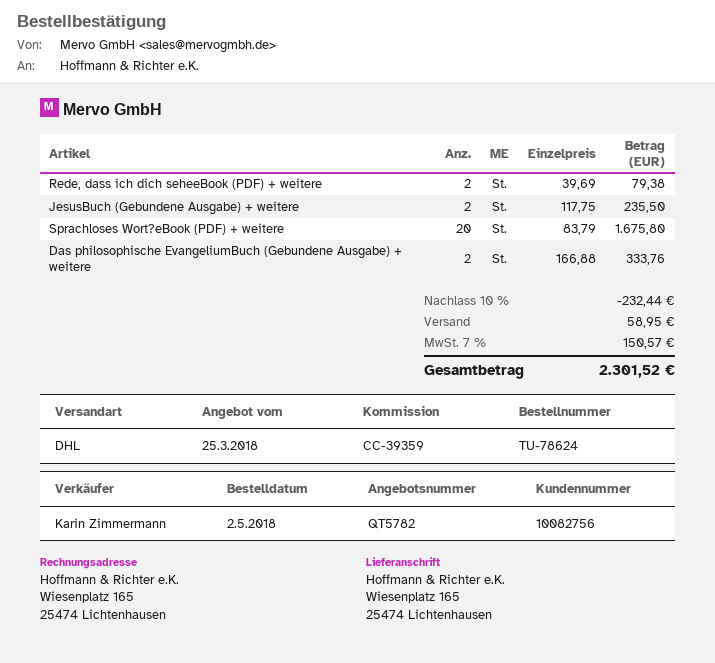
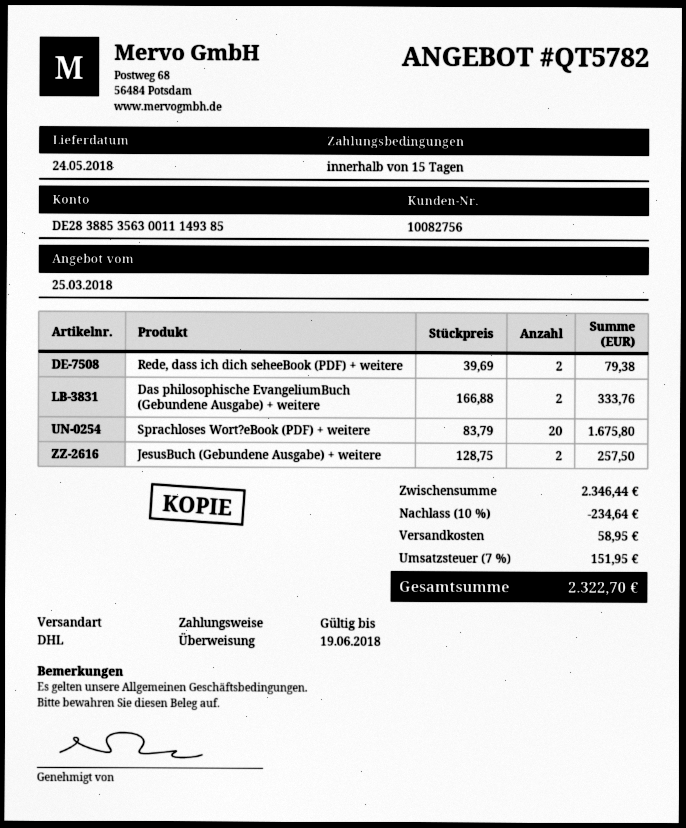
JesusBuch (Gebundene Ausgabe) + weitere: 2 x 117.75 = 235.50 -> 2 x 128.75 = 257.50
discount: 10% = 232.44 -> 10% = 234.64
tax: 7% = 150.57 -> 7% = 151.95
total: 2301.52 -> 2322.70

